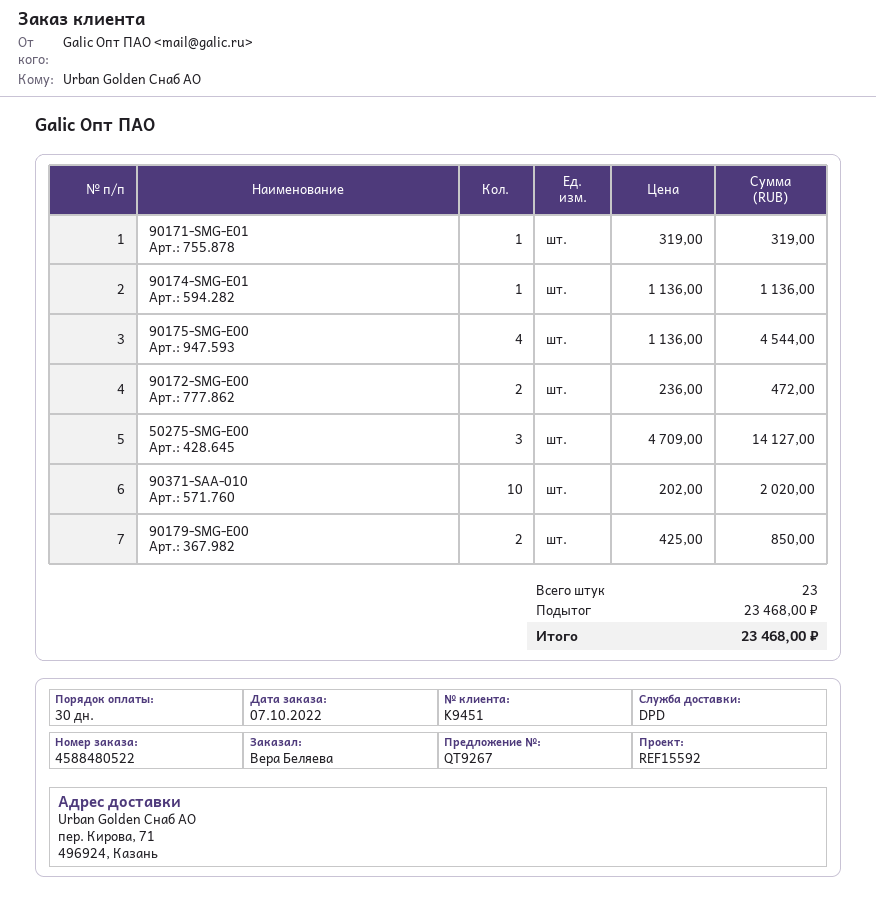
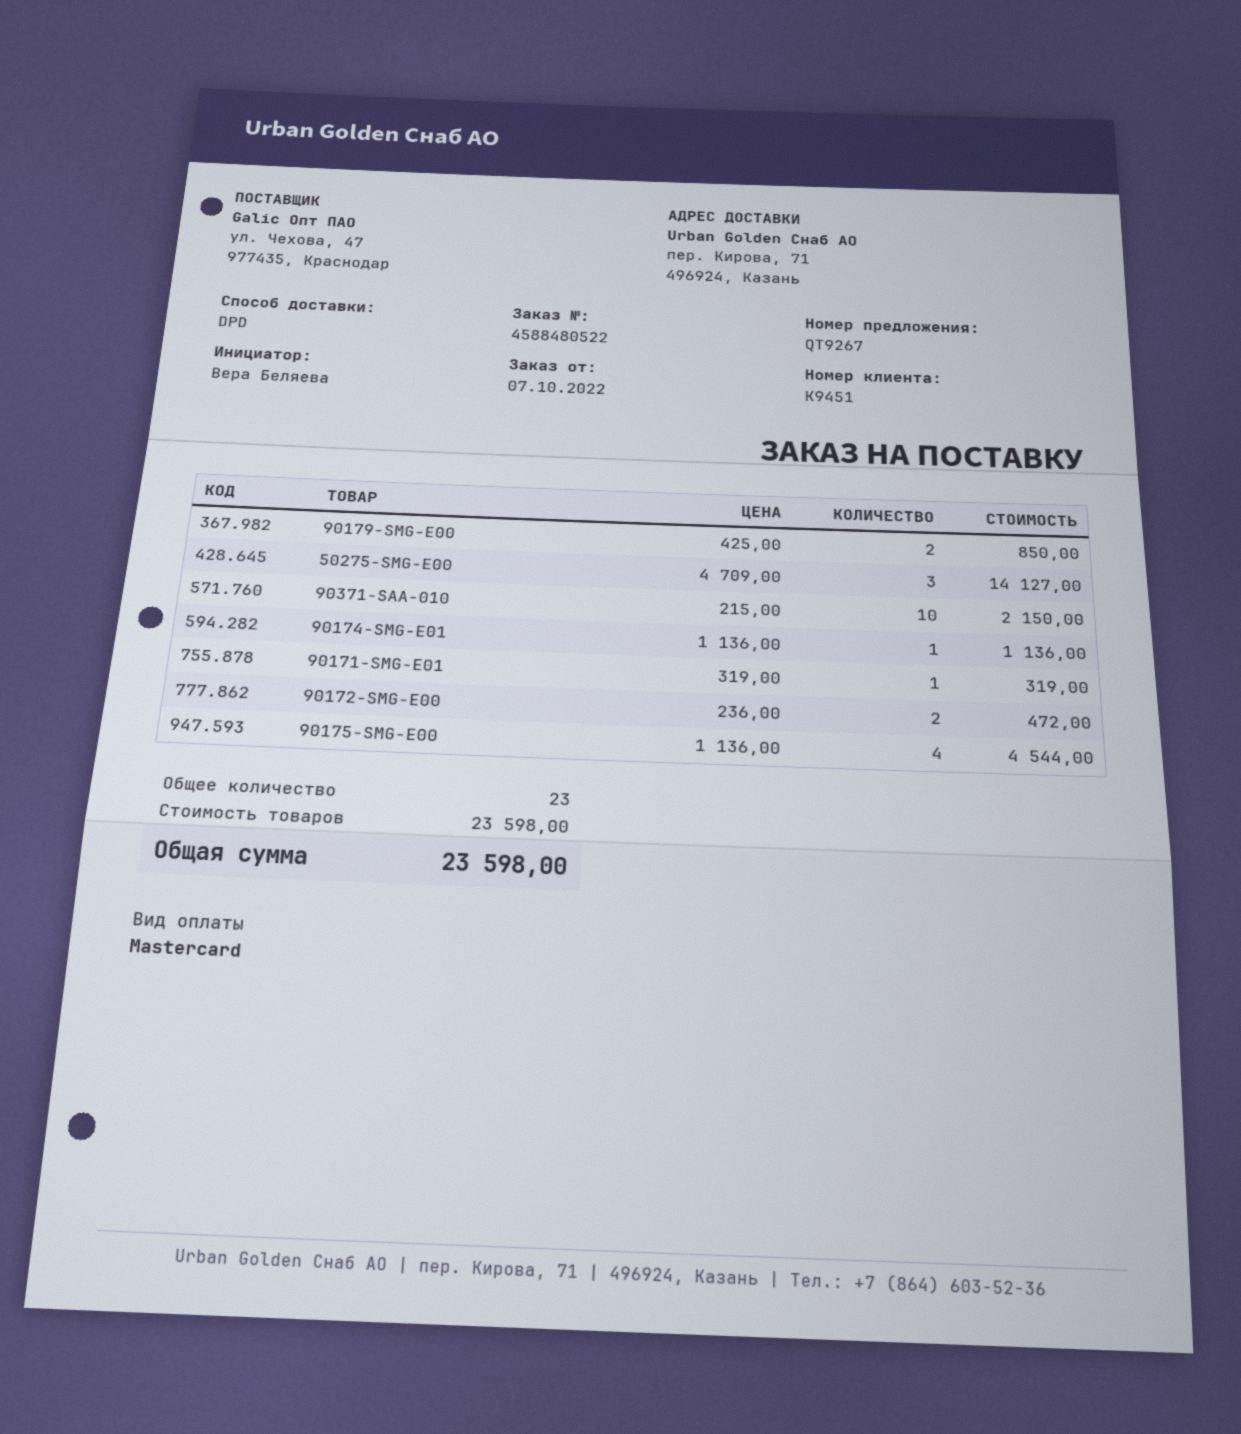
90371-SAA-010: 10 x 202.00 = 2020.00 -> 10 x 215.00 = 2150.00
subtotal: 23468.00 -> 23598.00
total: 23468.00 -> 23598.00

